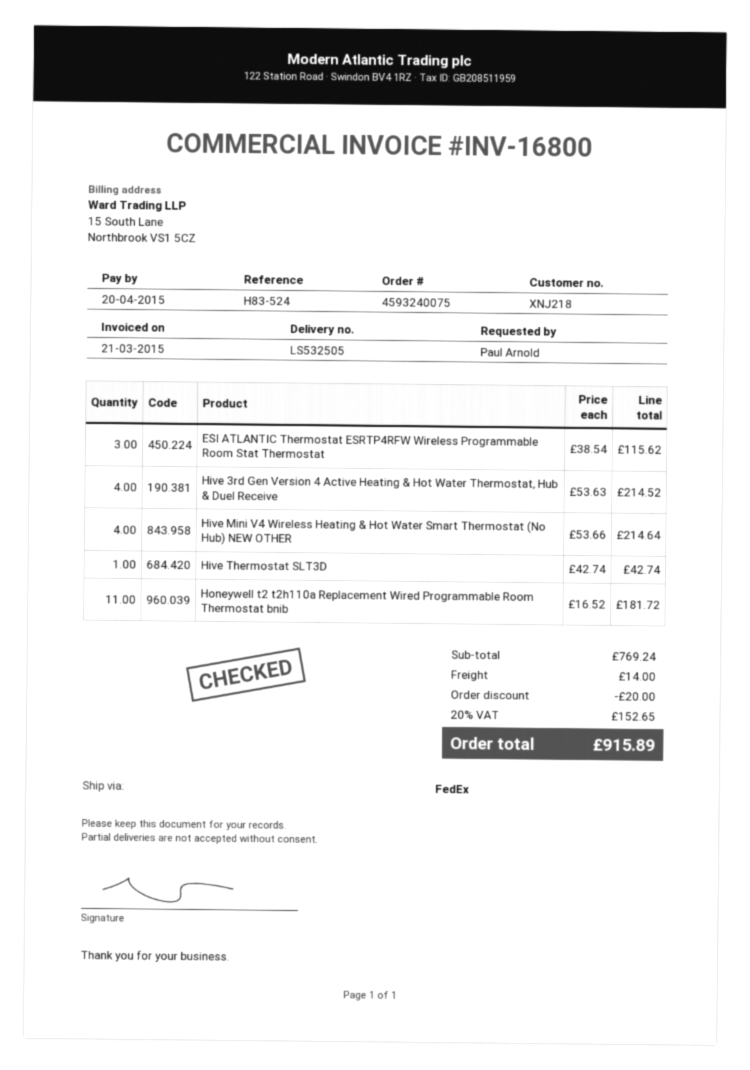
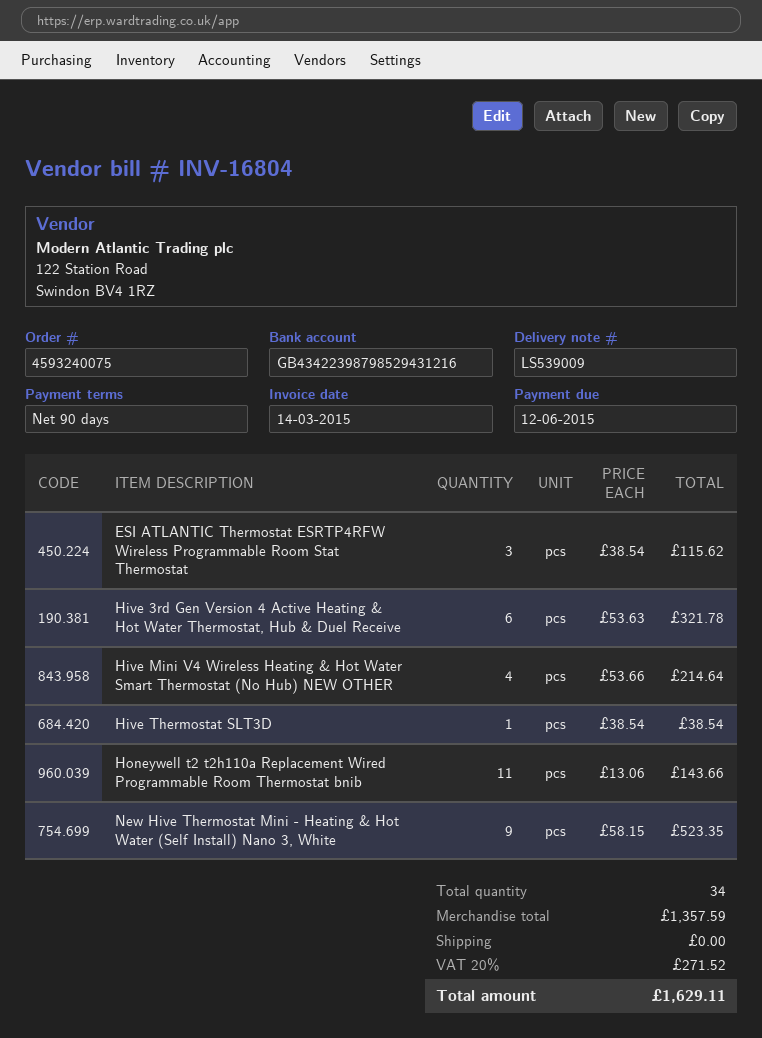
delivery note number: LS532505 -> LS539009
invoice number: INV-16800 -> INV-16804
invoice date: 2015-03-21 -> 2015-03-14
due date: 2015-04-20 -> 2015-06-12
Hive 3rd Gen Version 4 Active Heating & Hot Water Thermostat, Hub & Duel Receive: 4 x 53.63 = 214.52 -> 6 x 53.63 = 321.78
Hive Thermostat SLT3D: 1 x 42.74 = 42.74 -> 1 x 38.54 = 38.54
Honeywell t2 t2h110a Replacement Wired Programmable Room Thermostat bnib: 11 x 16.52 = 181.72 -> 11 x 13.06 = 143.66
New Hive Thermostat Mini - Heating & Hot Water (Self Install) Nano 3, White: none -> 9 x 58.15 = 523.35
subtotal: 769.24 -> 1357.59
discount: 20.00 -> none
shipping: 14.00 -> 0.00
tax: 20% = 152.65 -> 20% = 271.52
total: 915.89 -> 1629.11

